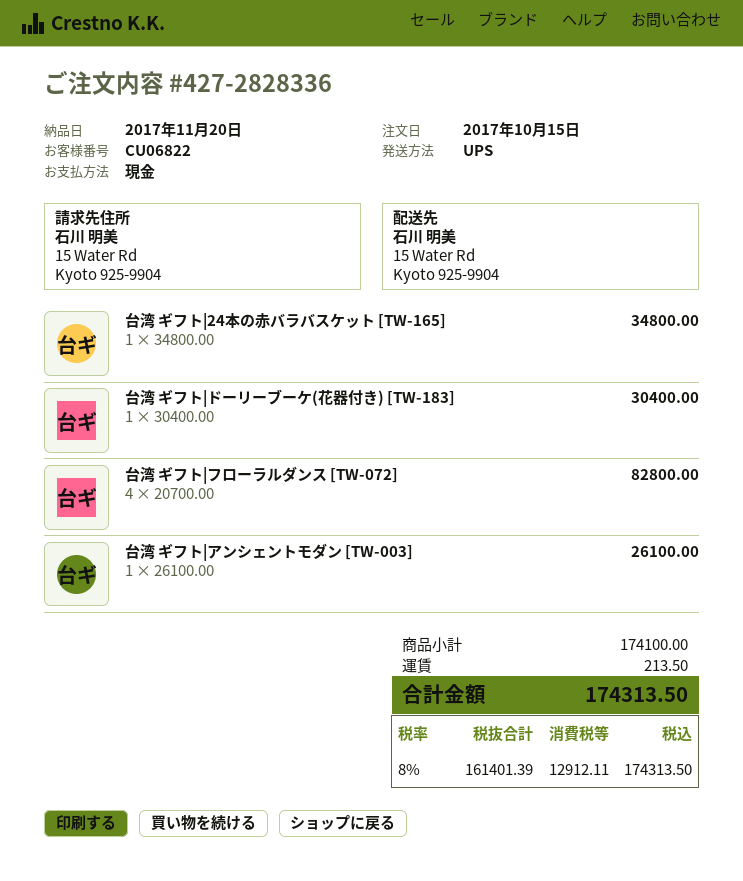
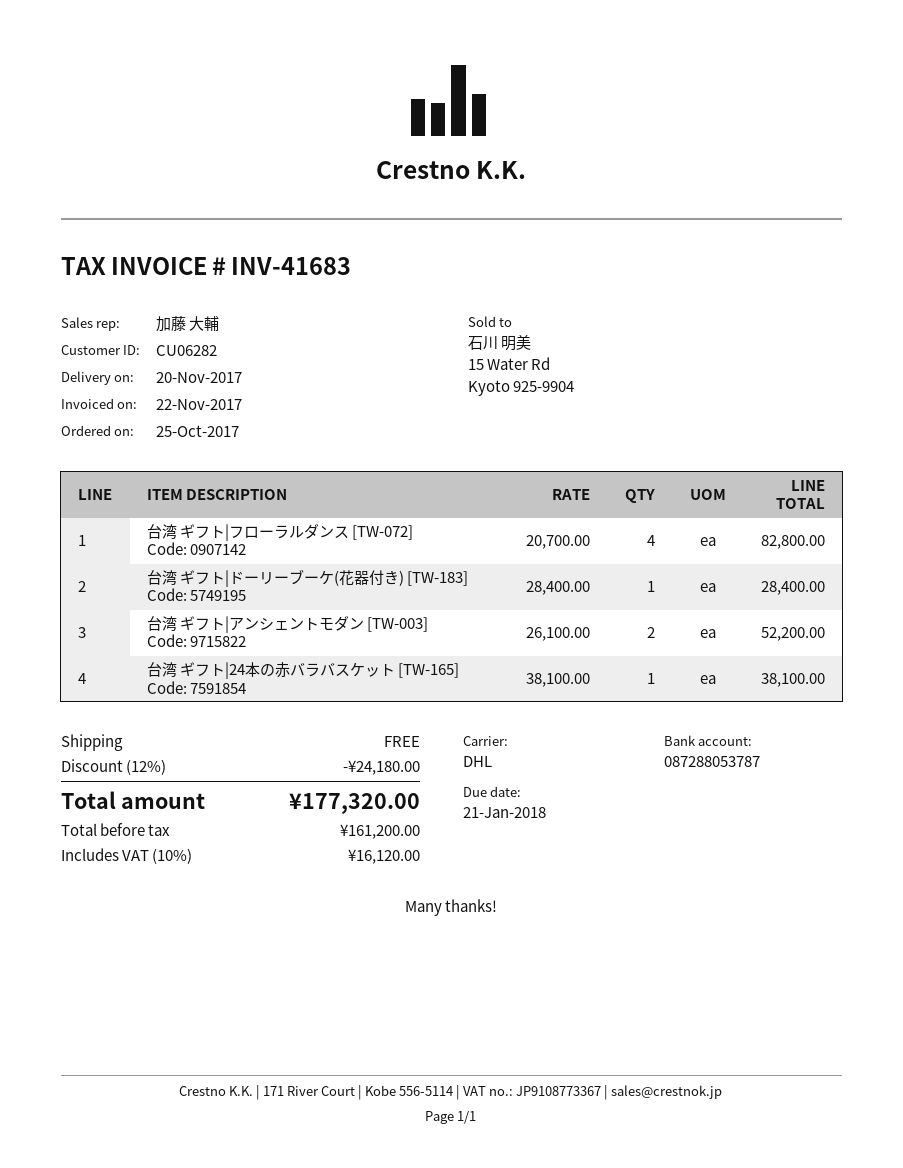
order date: 2017-10-15 -> 2017-10-25
customer number: CU06822 -> CU06282
shipping method: UPS -> DHL
台湾 ギフト|24本の赤バラバスケット [TW-165]: 1 x 34800.00 = 34800.00 -> 1 x 38100.00 = 38100.00
台湾 ギフト|ドーリーブーケ(花器付き) [TW-183]: 1 x 30400.00 = 30400.00 -> 1 x 28400.00 = 28400.00
台湾 ギフト|アンシェントモダン [TW-003]: 1 x 26100.00 = 26100.00 -> 2 x 26100.00 = 52200.00
discount: none -> 12% = 24180.00
shipping: 213.50 -> 0.00
net: 161401.39 -> 161200.00
tax: 8% = 12912.11 -> 10% = 16120.00
total: 174313.50 -> 177320.00

